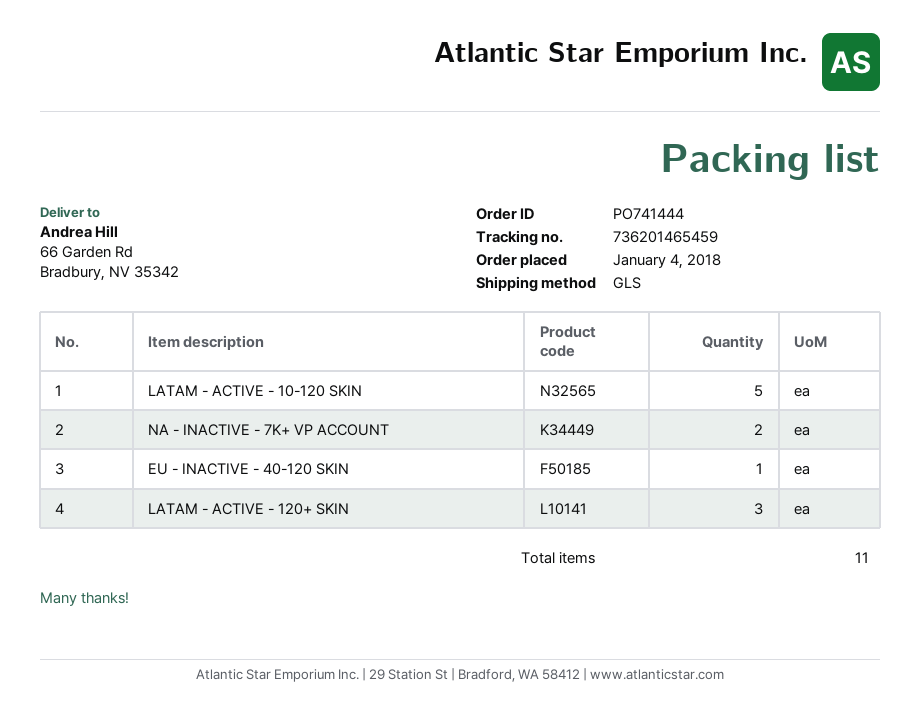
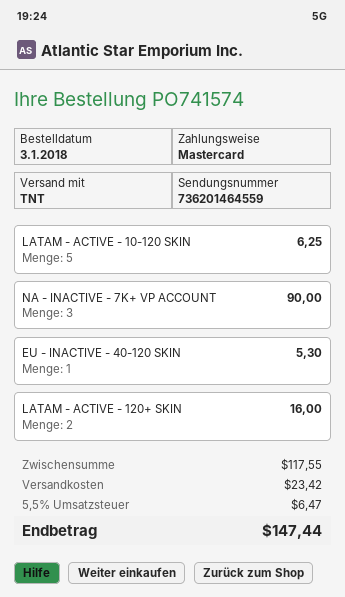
order number: PO741444 -> PO741574
order date: 2018-01-04 -> 2018-01-03
shipping method: GLS -> TNT
tracking number: 736201465459 -> 736201464559
NA - INACTIVE - 7K+ VP ACCOUNT: 2 -> 3
LATAM - ACTIVE - 120+ SKIN: 3 -> 2

